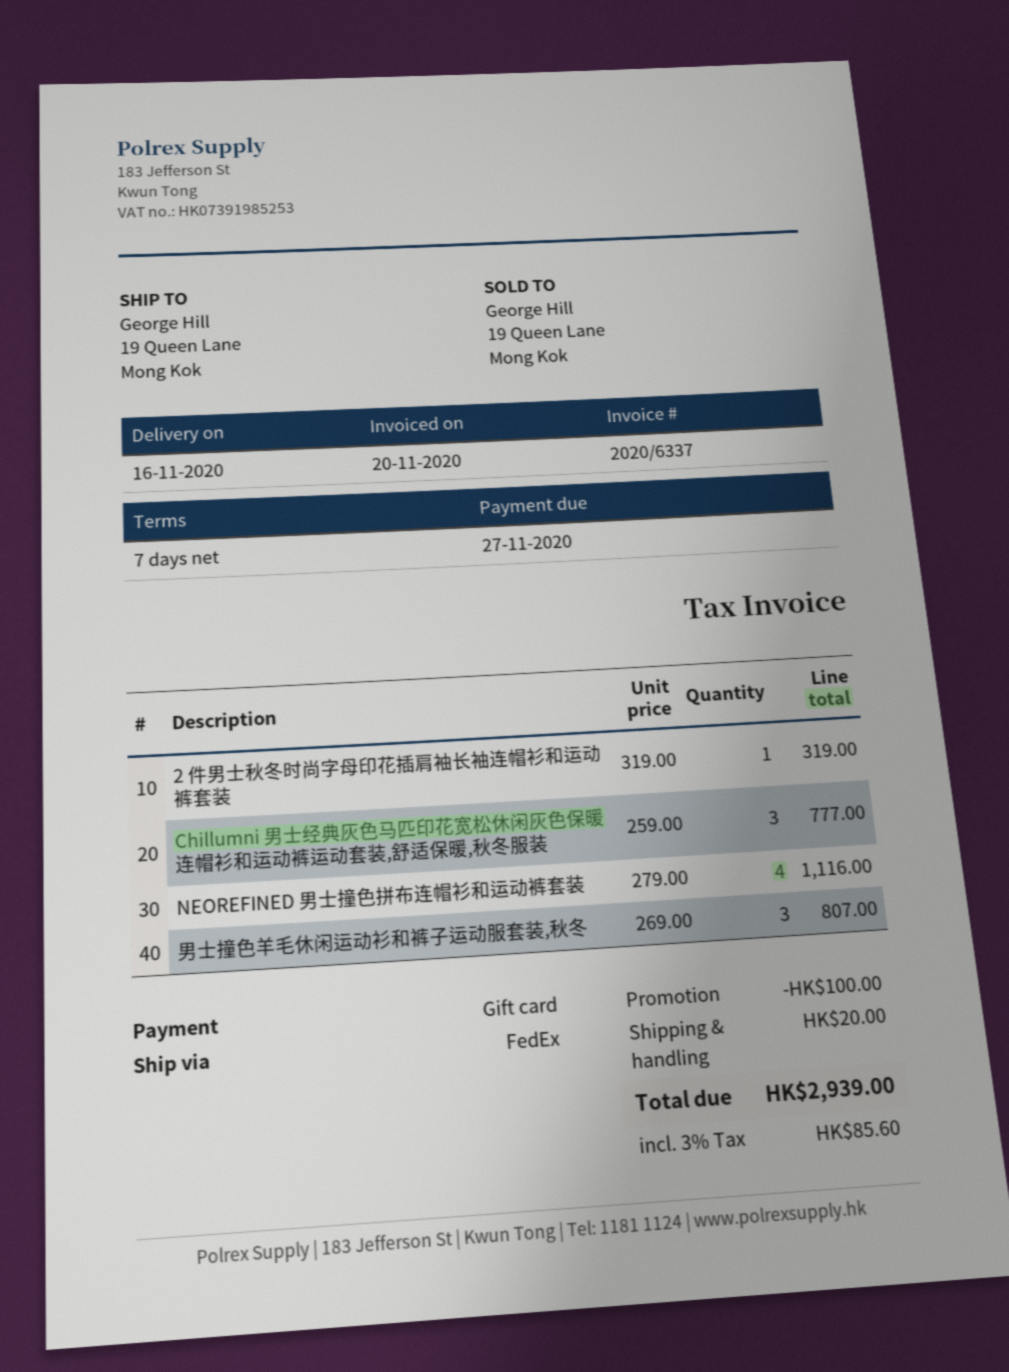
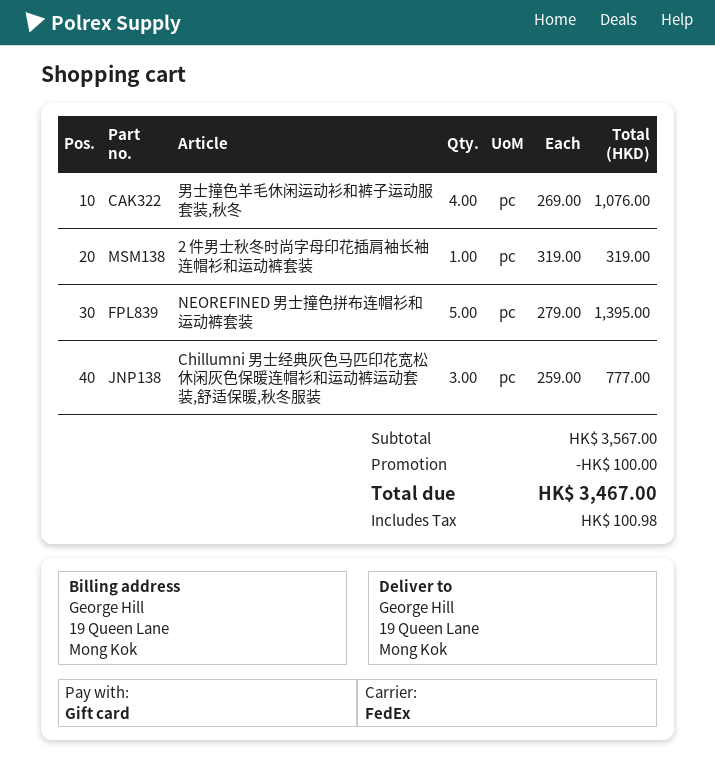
NEOREFINED 男士撞色拼布连帽衫和运动裤套装: 4 x 279.00 = 1116.00 -> 5 x 279.00 = 1395.00
男士撞色羊毛休闲运动衫和裤子运动服套装,秋冬: 3 x 269.00 = 807.00 -> 4 x 269.00 = 1076.00
shipping: 20.00 -> none
tax: 85.60 -> 100.98
total: 2939.00 -> 3467.00

